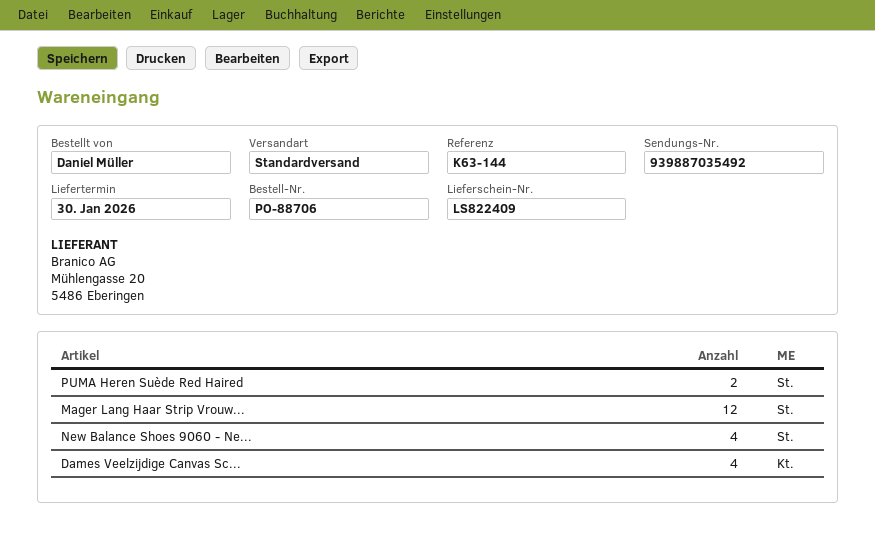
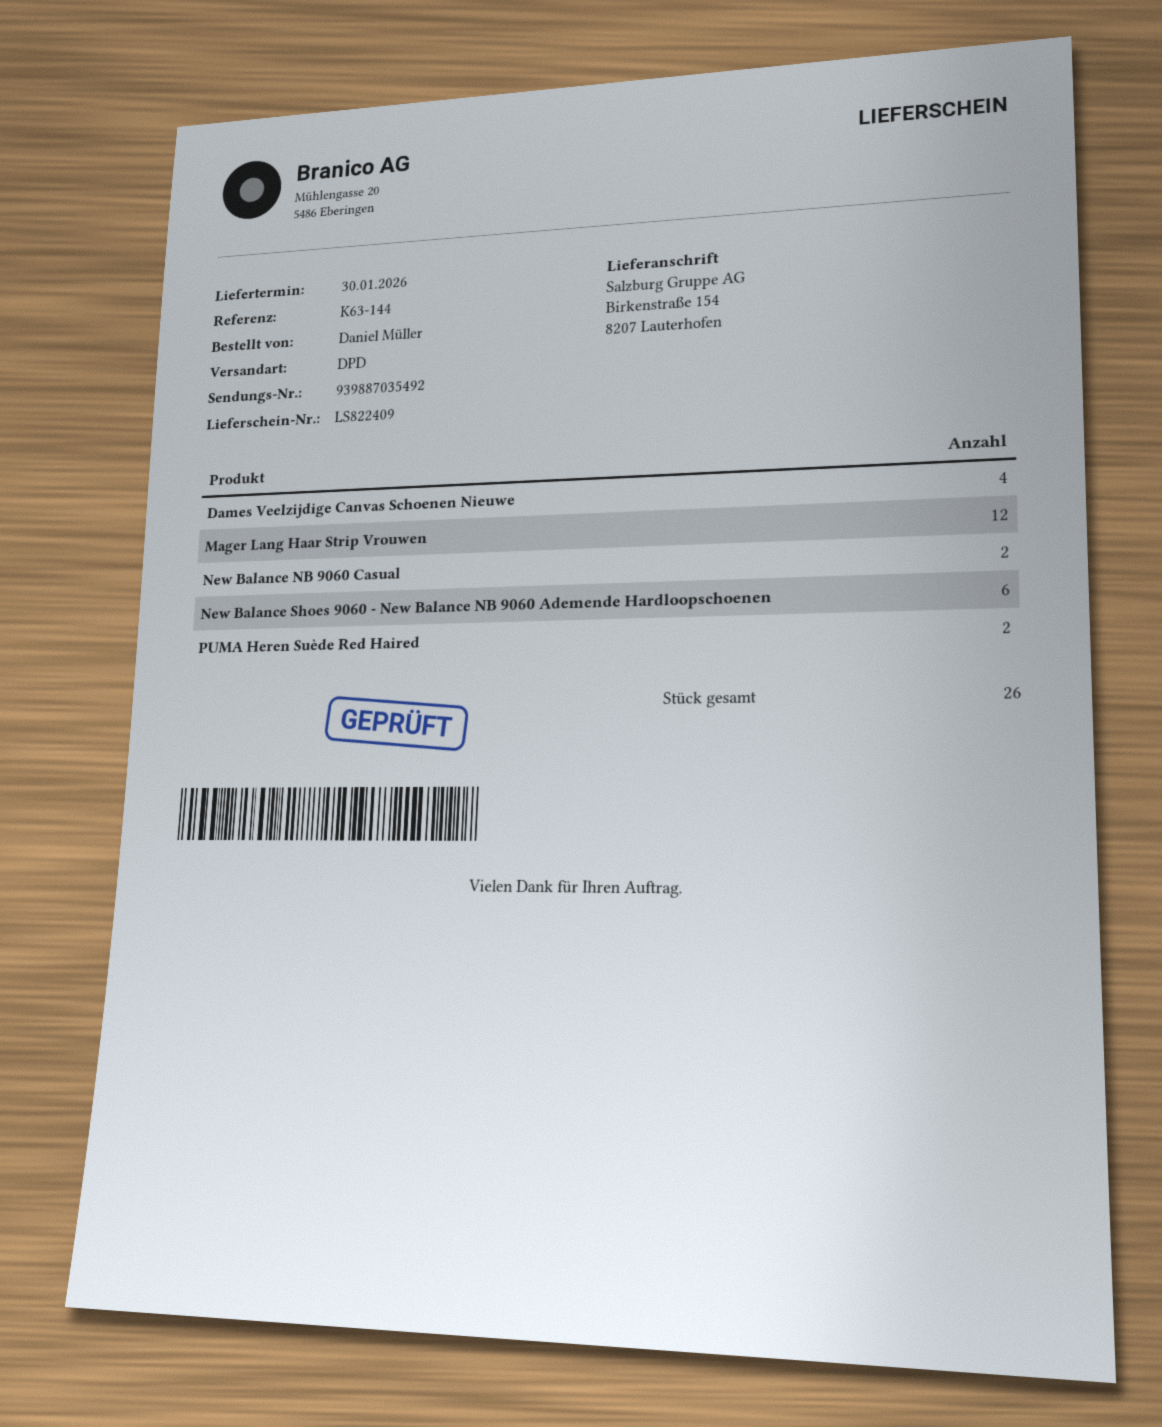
shipping method: standard -> DPD
New Balance Shoes 9060 - Ne...: 4 -> 6
New Balance NB 9060 Casual: none -> 2

